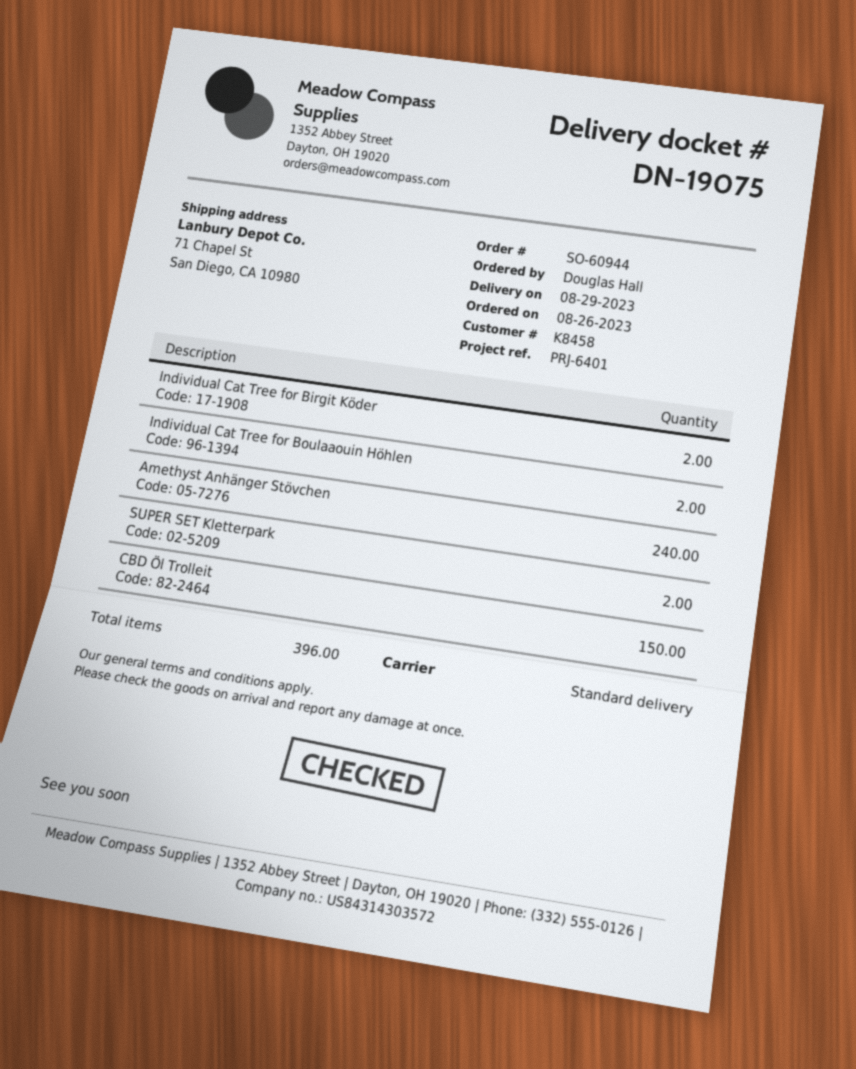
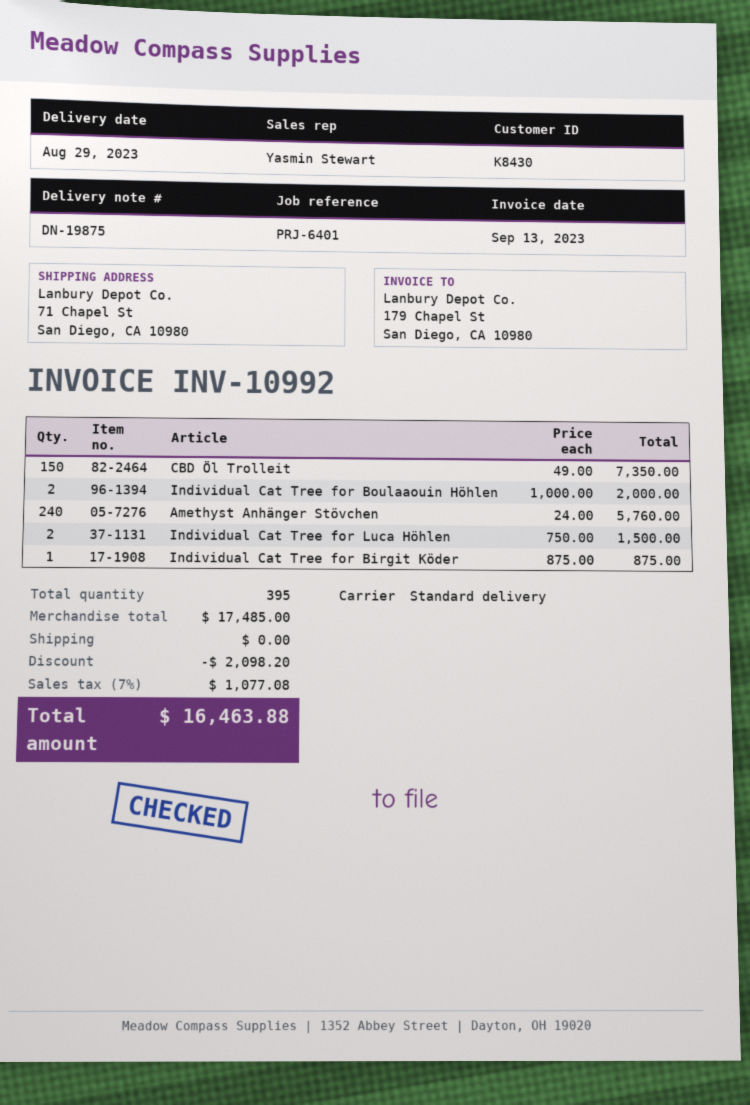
delivery note number: DN-19075 -> DN-19875
customer number: K8458 -> K8430
Individual Cat Tree for Birgit Köder: 2 -> 1
SUPER SET Kletterpark: 2 -> none
Individual Cat Tree for Luca Höhlen: none -> 2
total quantity: 396 -> 395

